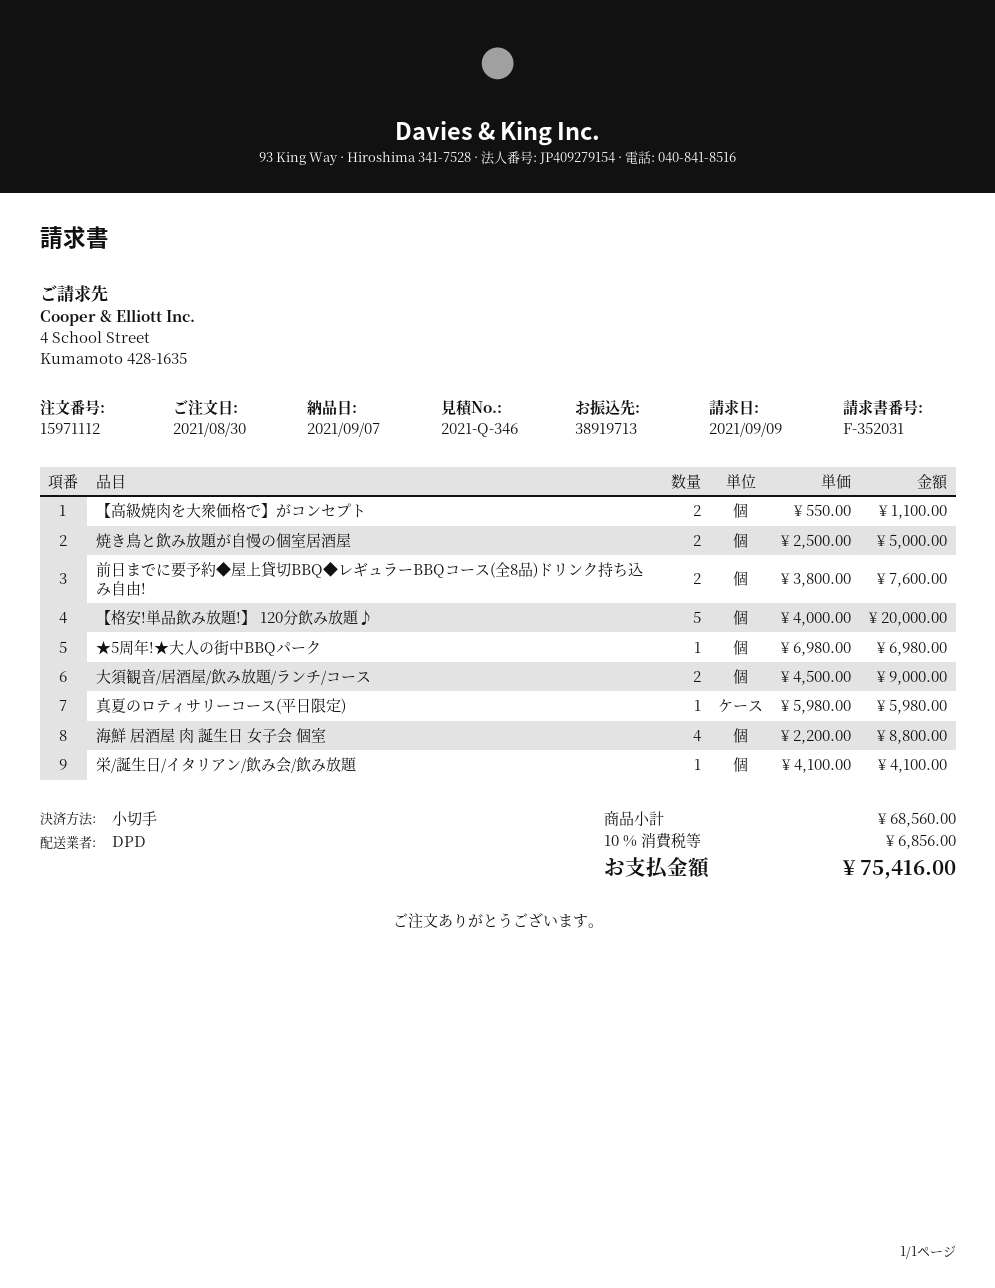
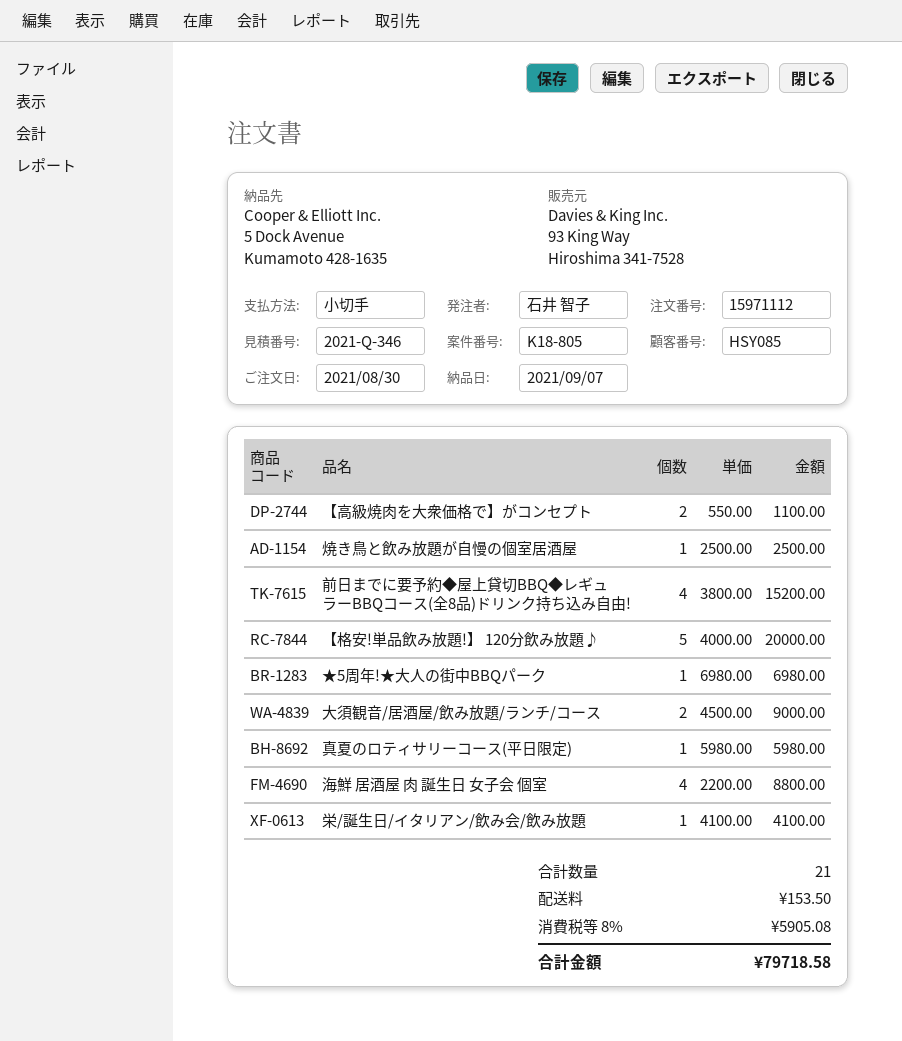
焼き鳥と飲み放題が自慢の個室居酒屋: 2 x 2500.00 = 5000.00 -> 1 x 2500.00 = 2500.00
前日までに要予約◆屋上貸切BBQ◆レギュラーBBQコース(全8品)ドリンク持ち込み自由!: 2 x 3800.00 = 7600.00 -> 4 x 3800.00 = 15200.00
shipping: none -> 153.50
tax: 10% = 6856.00 -> 8% = 5905.08
total: 75416.00 -> 79718.58

